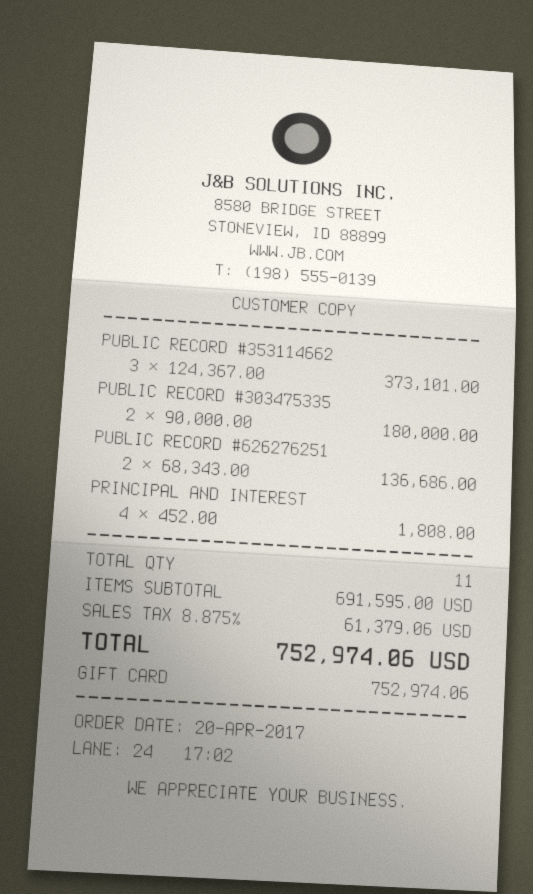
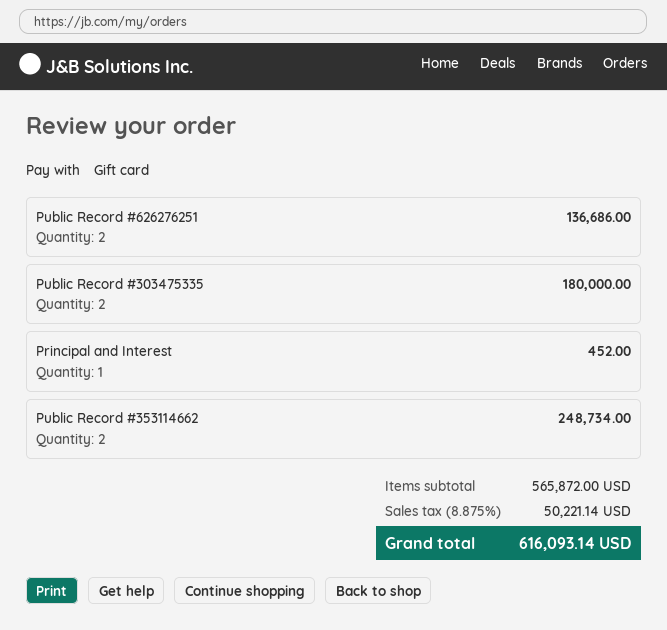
PUBLIC RECORD #353114662: 3 for 373101.00 -> 2 for 248734.00
PRINCIPAL AND INTEREST: 4 for 1808.00 -> 1 for 452.00
subtotal: 691595.00 -> 565872.00
tax: 8.875% = 61379.06 -> 8.875% = 50221.14
total: 752974.06 -> 616093.14

